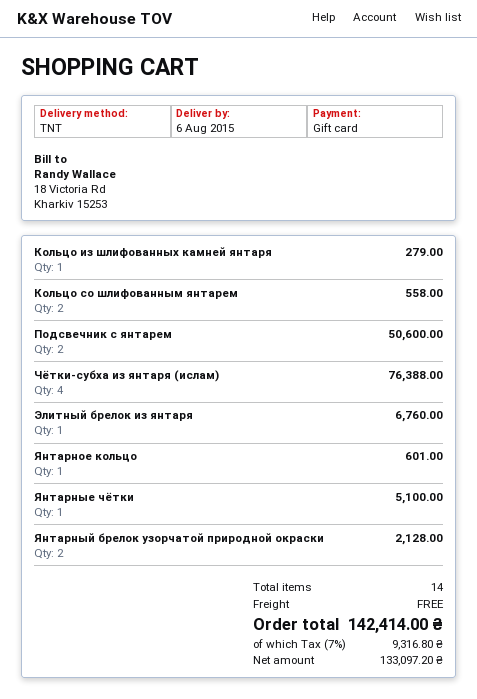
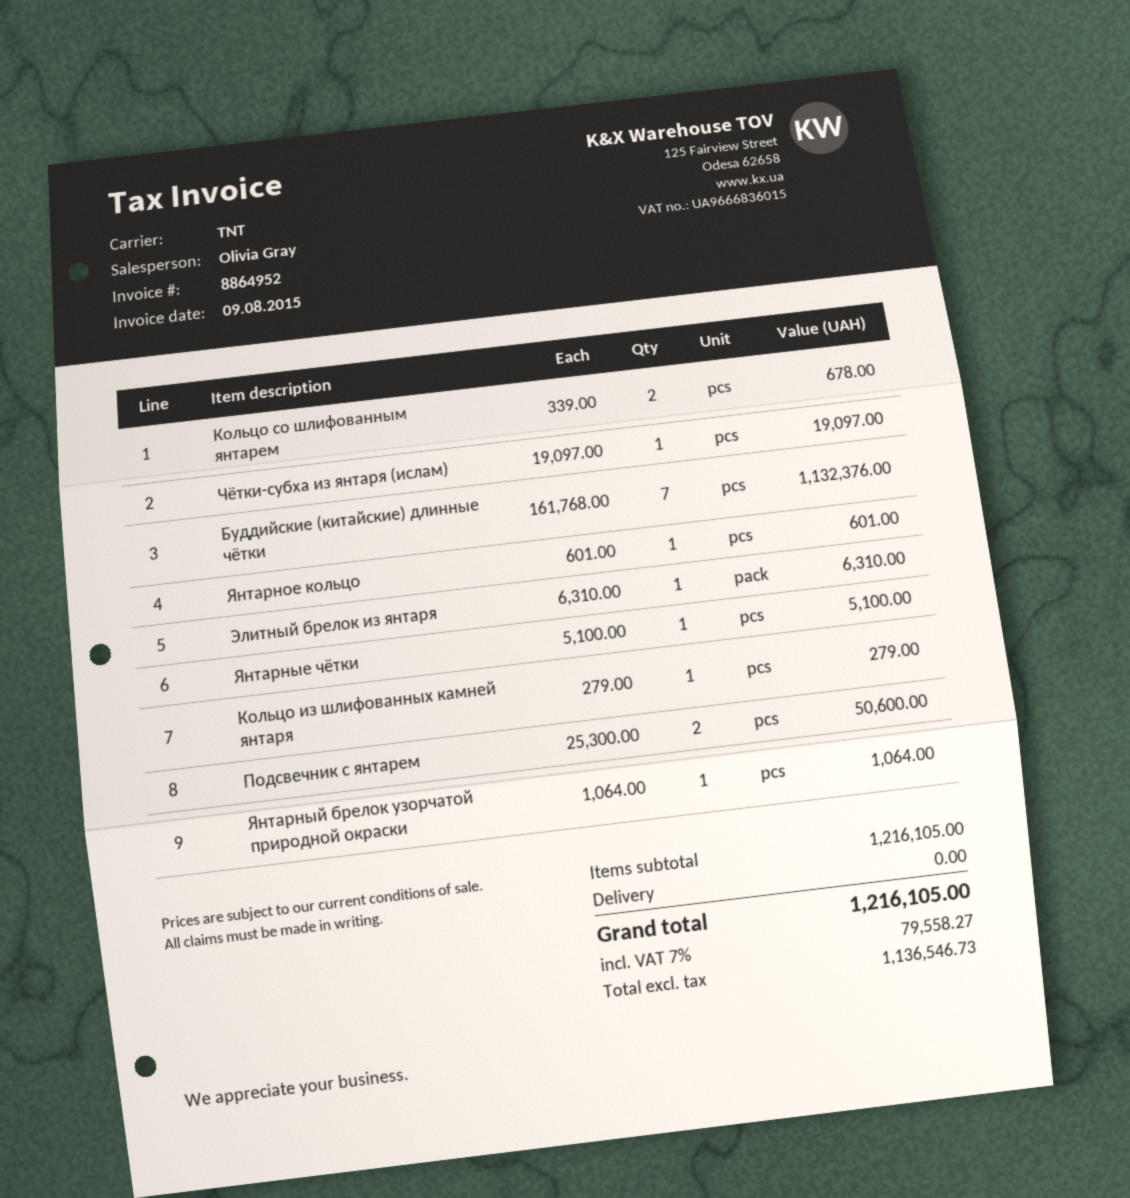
Кольцо со шлифованным янтарем: 2 for 558.00 -> 2 for 678.00
Чётки-субха из янтаря (ислам): 4 for 76388.00 -> 1 for 19097.00
Элитный брелок из янтаря: 1 for 6760.00 -> 1 for 6310.00
Янтарный брелок узорчатой природной окраски: 2 for 2128.00 -> 1 for 1064.00
Буддийские (китайские) длинные чётки: none -> 7 for 1132376.00
net: 133097.20 -> 1136546.73
tax: 7% = 9316.80 -> 7% = 79558.27
total: 142414.00 -> 1216105.00

